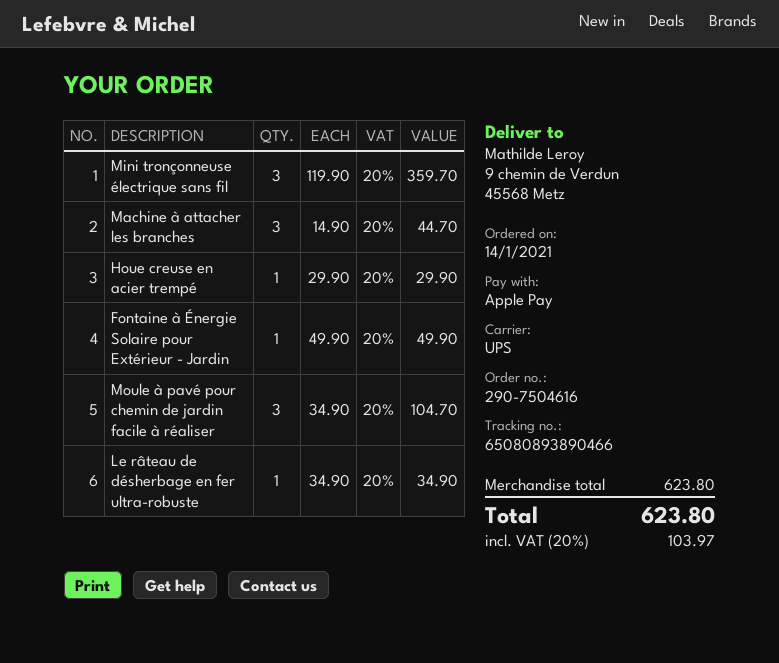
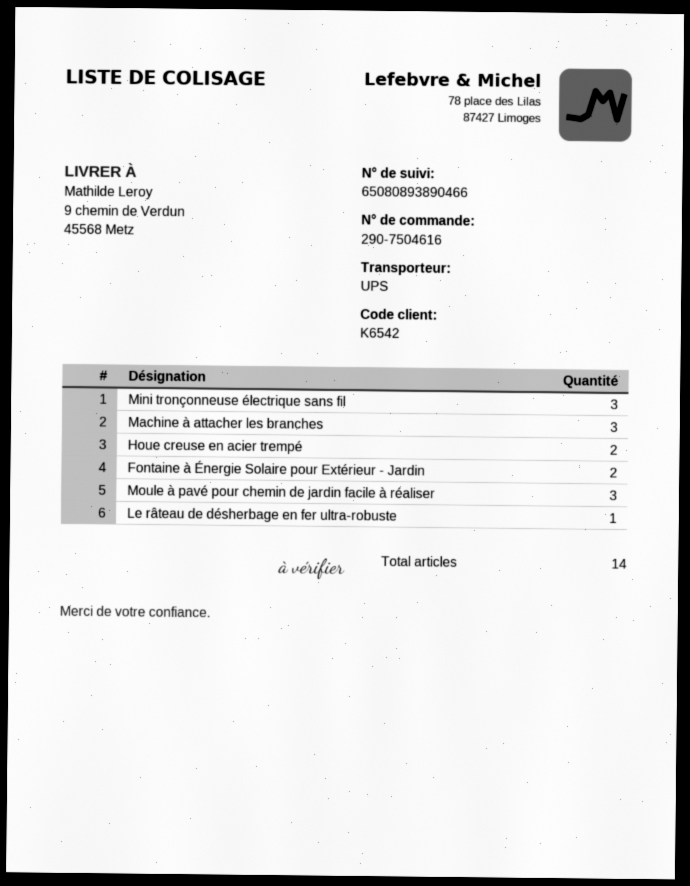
Houe creuse en acier trempé: 1 -> 2
Fontaine à Énergie Solaire pour Extérieur - Jardin: 1 -> 2

